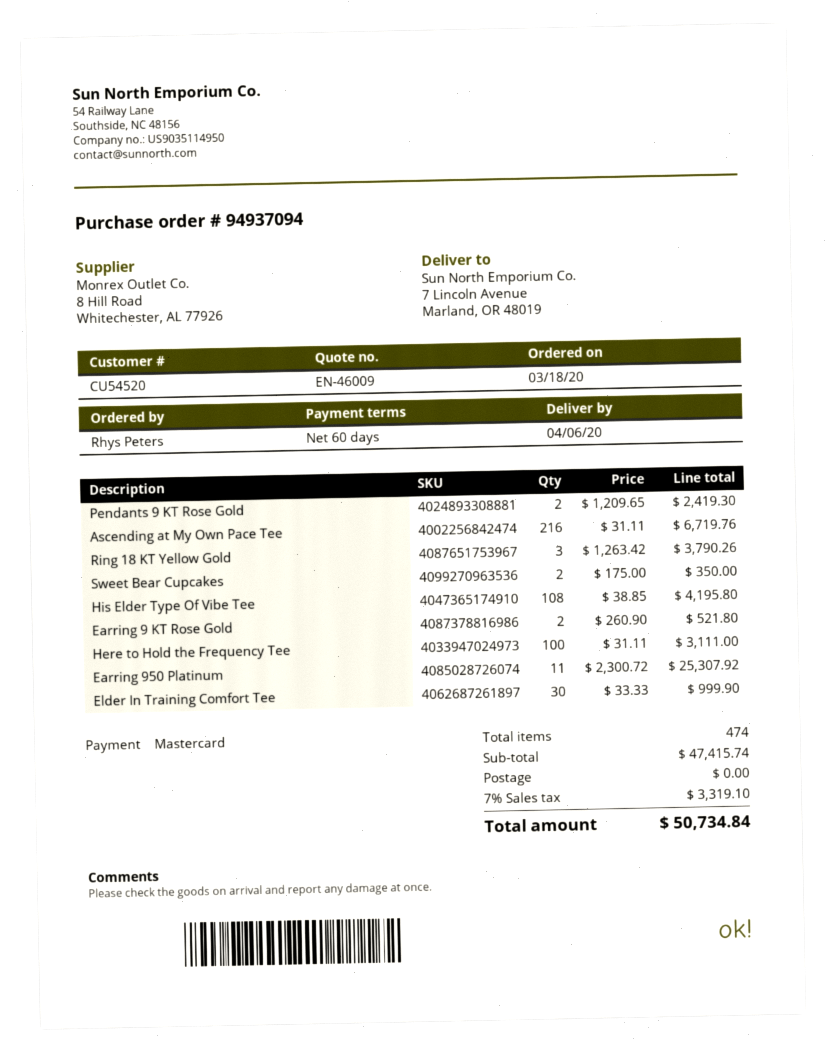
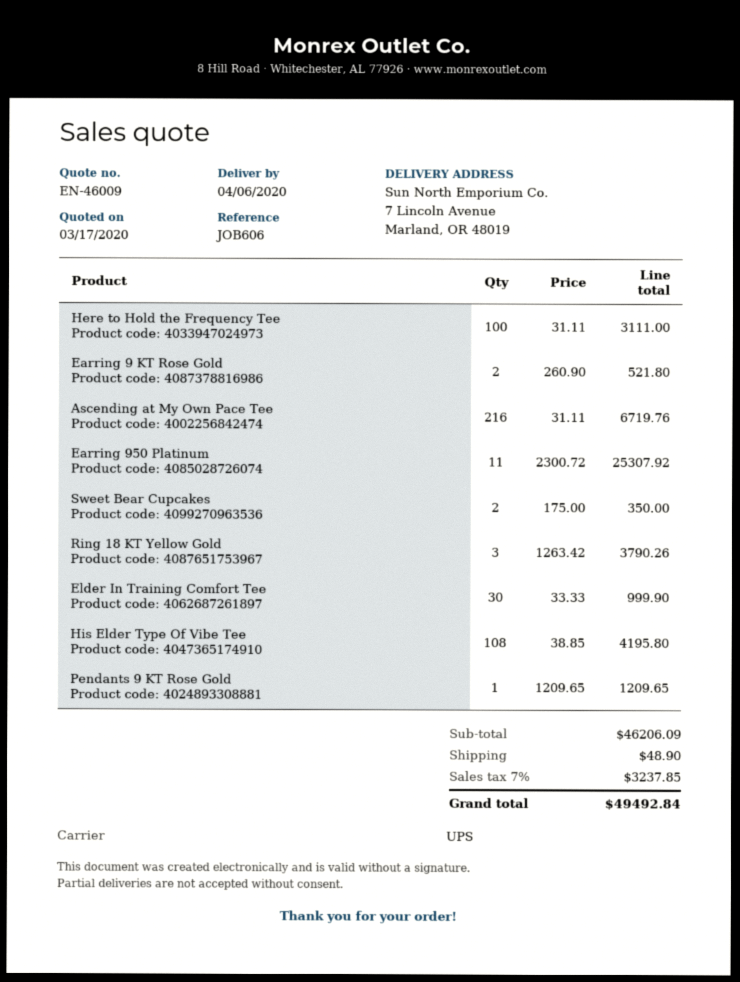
Pendants 9 KT Rose Gold: 2 x 1209.65 = 2419.30 -> 1 x 1209.65 = 1209.65
subtotal: 47415.74 -> 46206.09
shipping: 0.00 -> 48.90
tax: 7% = 3319.10 -> 7% = 3237.85
total: 50734.84 -> 49492.84

